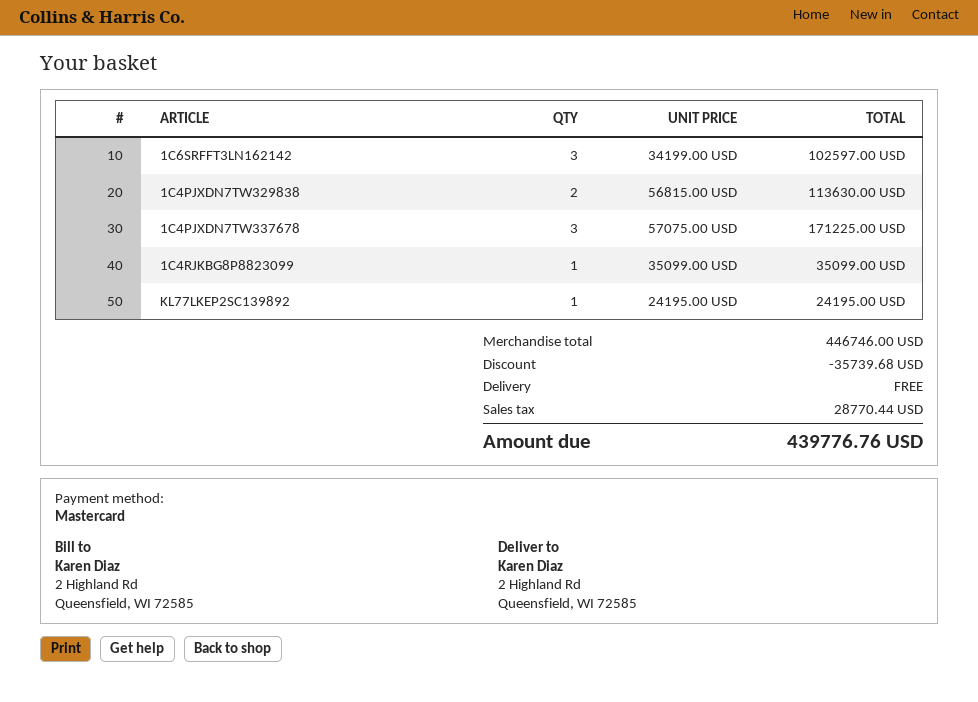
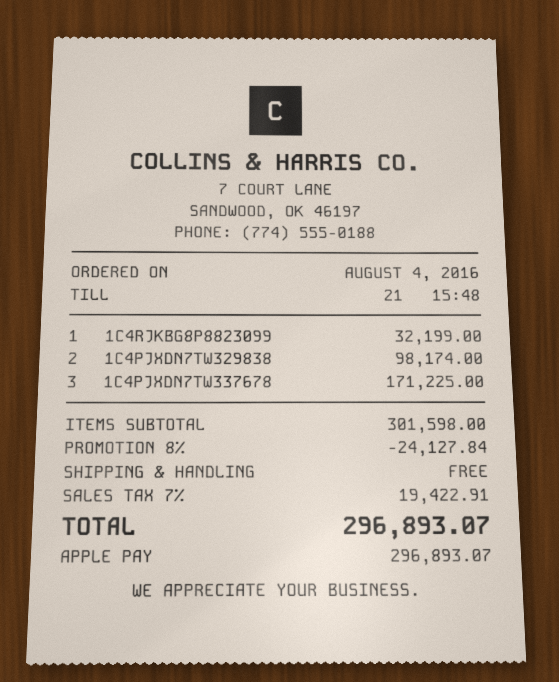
payment method: Mastercard -> Apple Pay
1C6SRFFT3LN162142: 3 for 102597.00 -> none
1C4PJXDN7TW329838: 2 for 113630.00 -> 2 for 98174.00
1C4RJKBG8P8823099: 1 for 35099.00 -> 1 for 32199.00
KL77LKEP2SC139892: 1 for 24195.00 -> none
subtotal: 446746.00 -> 301598.00
discount: 35739.68 -> 24127.84
tax: 28770.44 -> 19422.91
total: 439776.76 -> 296893.07

